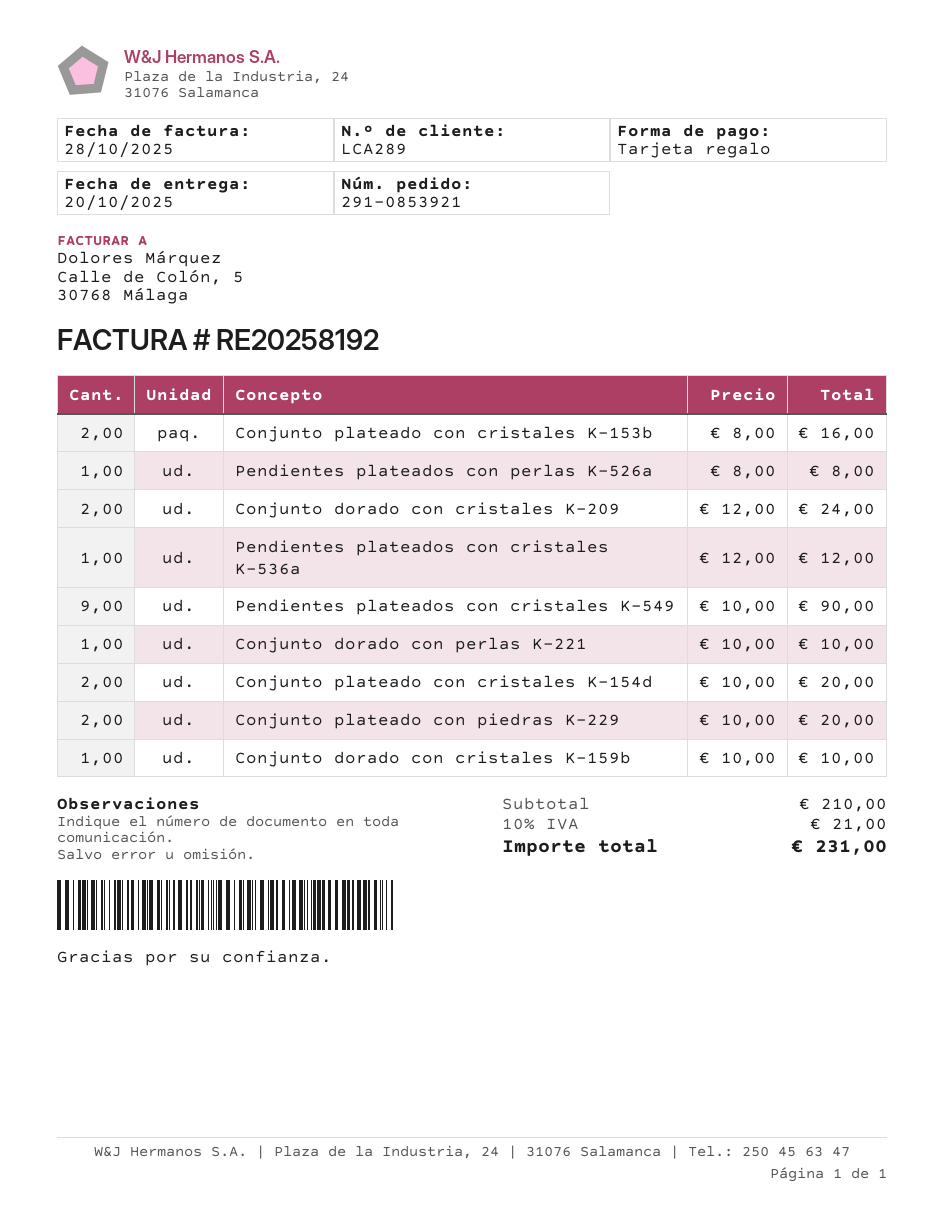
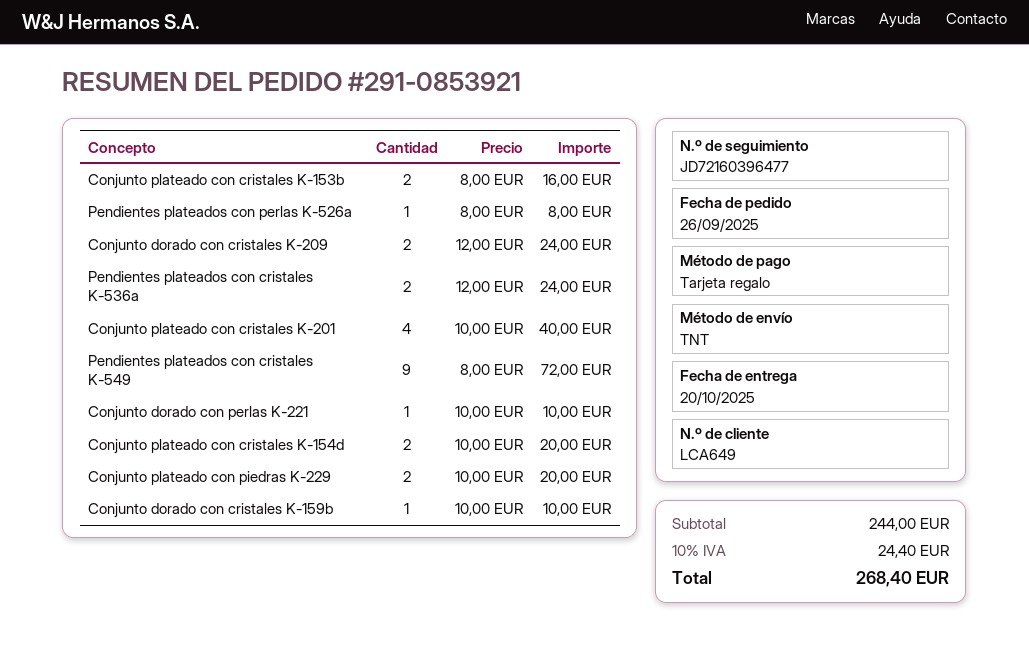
customer number: LCA289 -> LCA649
Pendientes plateados con cristales K-536a: 1 x 12.00 = 12.00 -> 2 x 12.00 = 24.00
Pendientes plateados con cristales K-549: 9 x 10.00 = 90.00 -> 9 x 8.00 = 72.00
Conjunto plateado con cristales K-201: none -> 4 x 10.00 = 40.00
subtotal: 210.00 -> 244.00
tax: 10% = 21.00 -> 10% = 24.40
total: 231.00 -> 268.40

